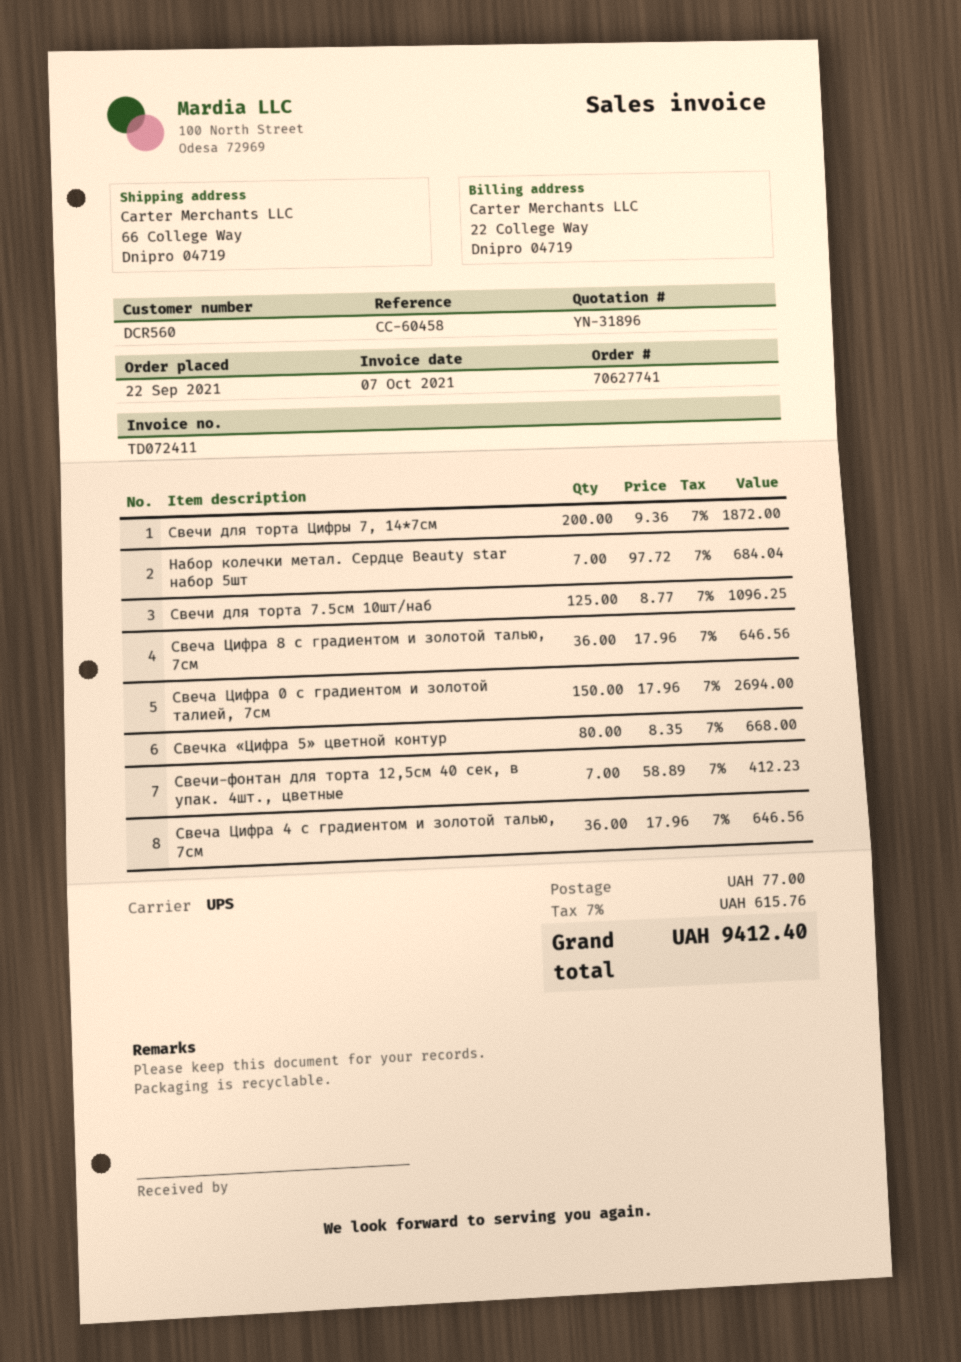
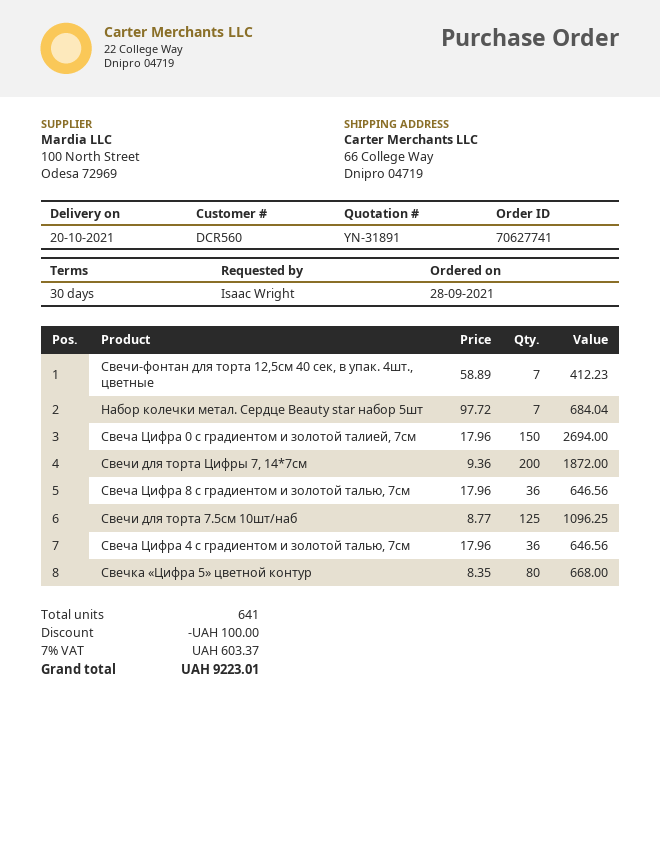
quote number: YN-31896 -> YN-31891
order date: 2021-09-22 -> 2021-09-28
discount: none -> 100.00
shipping: 77.00 -> none
tax: 7% = 615.76 -> 7% = 603.37
total: 9412.40 -> 9223.01

